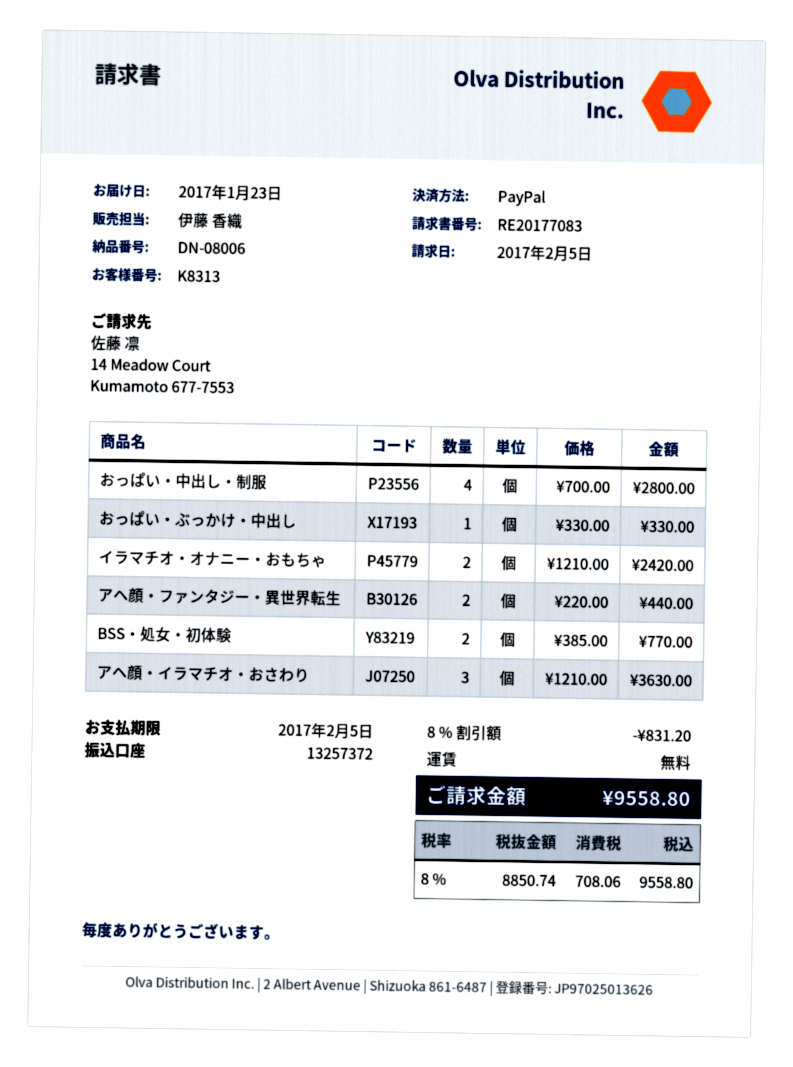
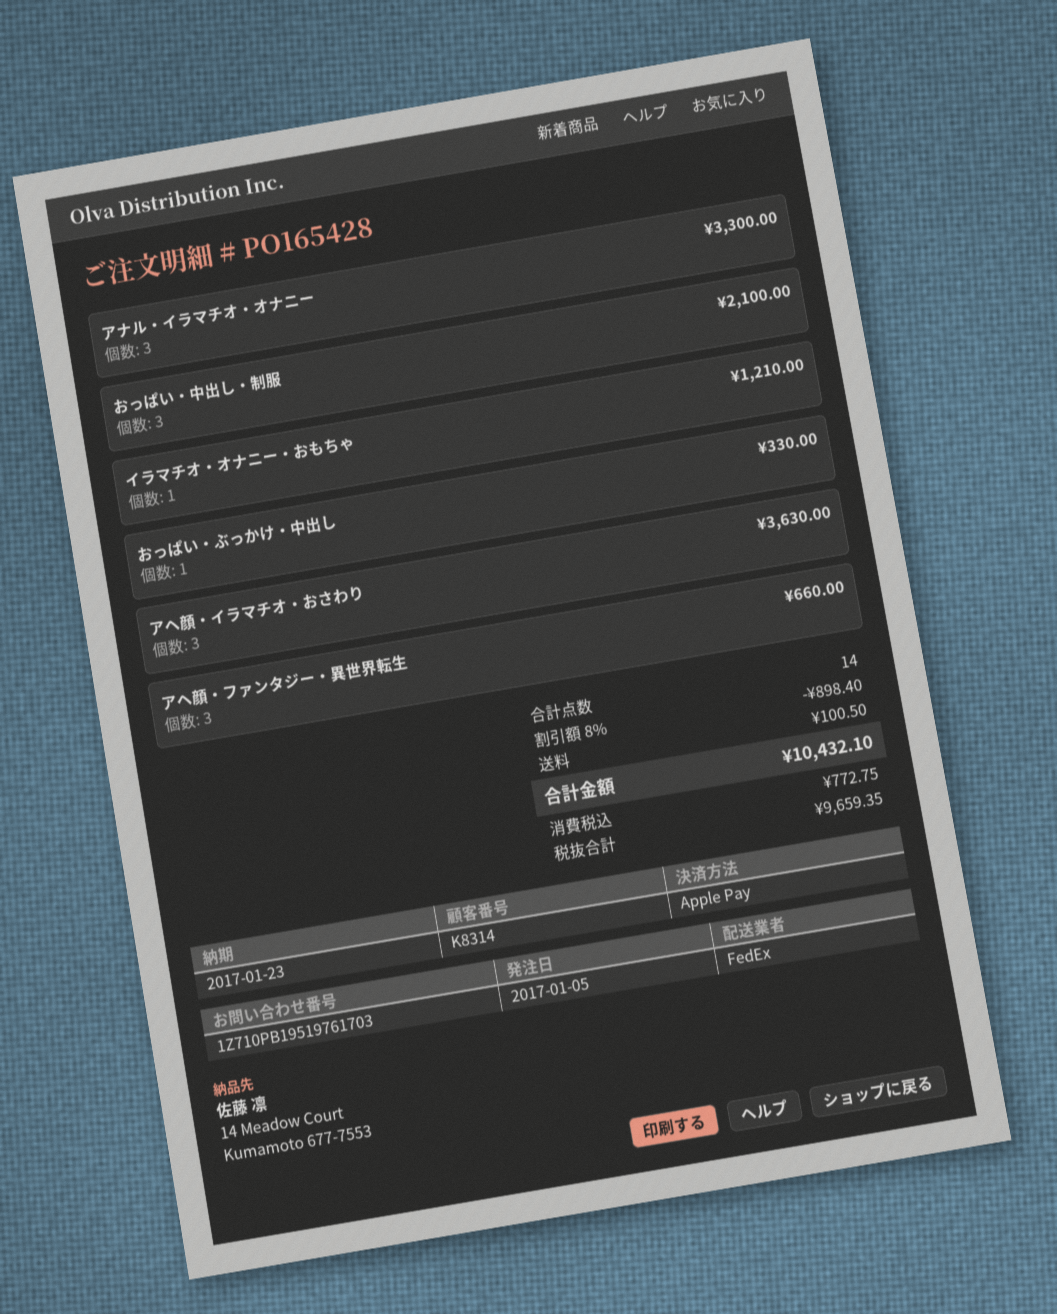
customer number: K8313 -> K8314
payment method: PayPal -> Apple Pay
おっぱい・中出し・制服: 4 for 2800.00 -> 3 for 2100.00
イラマチオ・オナニー・おもちゃ: 2 for 2420.00 -> 1 for 1210.00
アヘ顔・ファンタジー・異世界転生: 2 for 440.00 -> 3 for 660.00
BSS・処女・初体験: 2 for 770.00 -> none
アナル・イラマチオ・オナニー: none -> 3 for 3300.00
discount: 8% = 831.20 -> 8% = 898.40
shipping: 0.00 -> 100.50
net: 8850.74 -> 9659.35
tax: 708.06 -> 772.75
total: 9558.80 -> 10432.10

